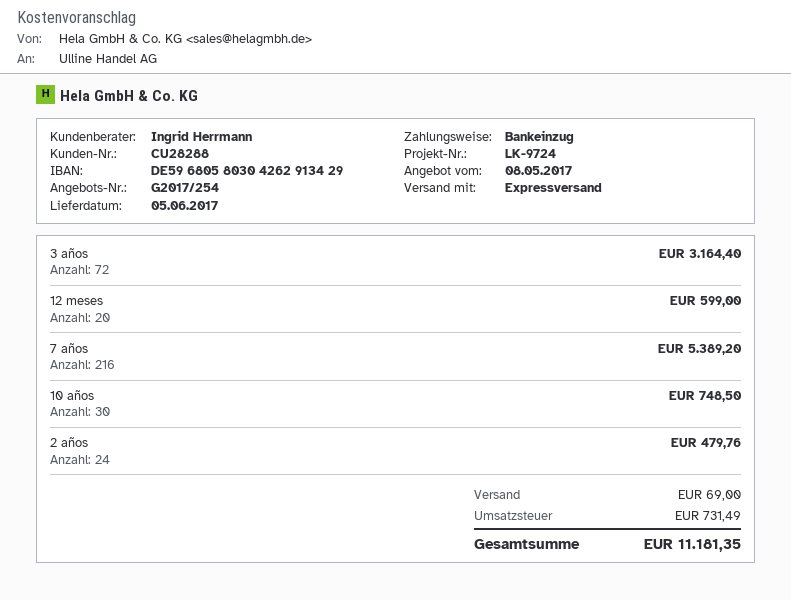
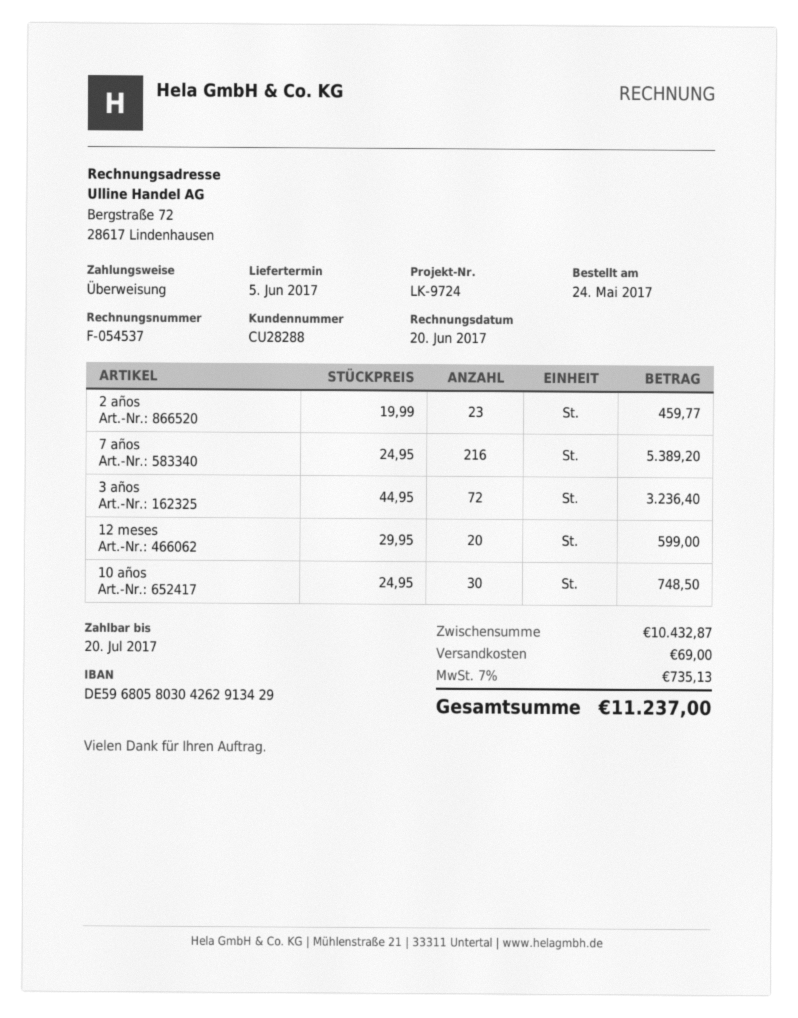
payment method: direct debit -> bank transfer
3 años: 72 for 3164.40 -> 72 for 3236.40
2 años: 24 for 479.76 -> 23 for 459.77
tax: 731.49 -> 735.13
total: 11181.35 -> 11237.00

